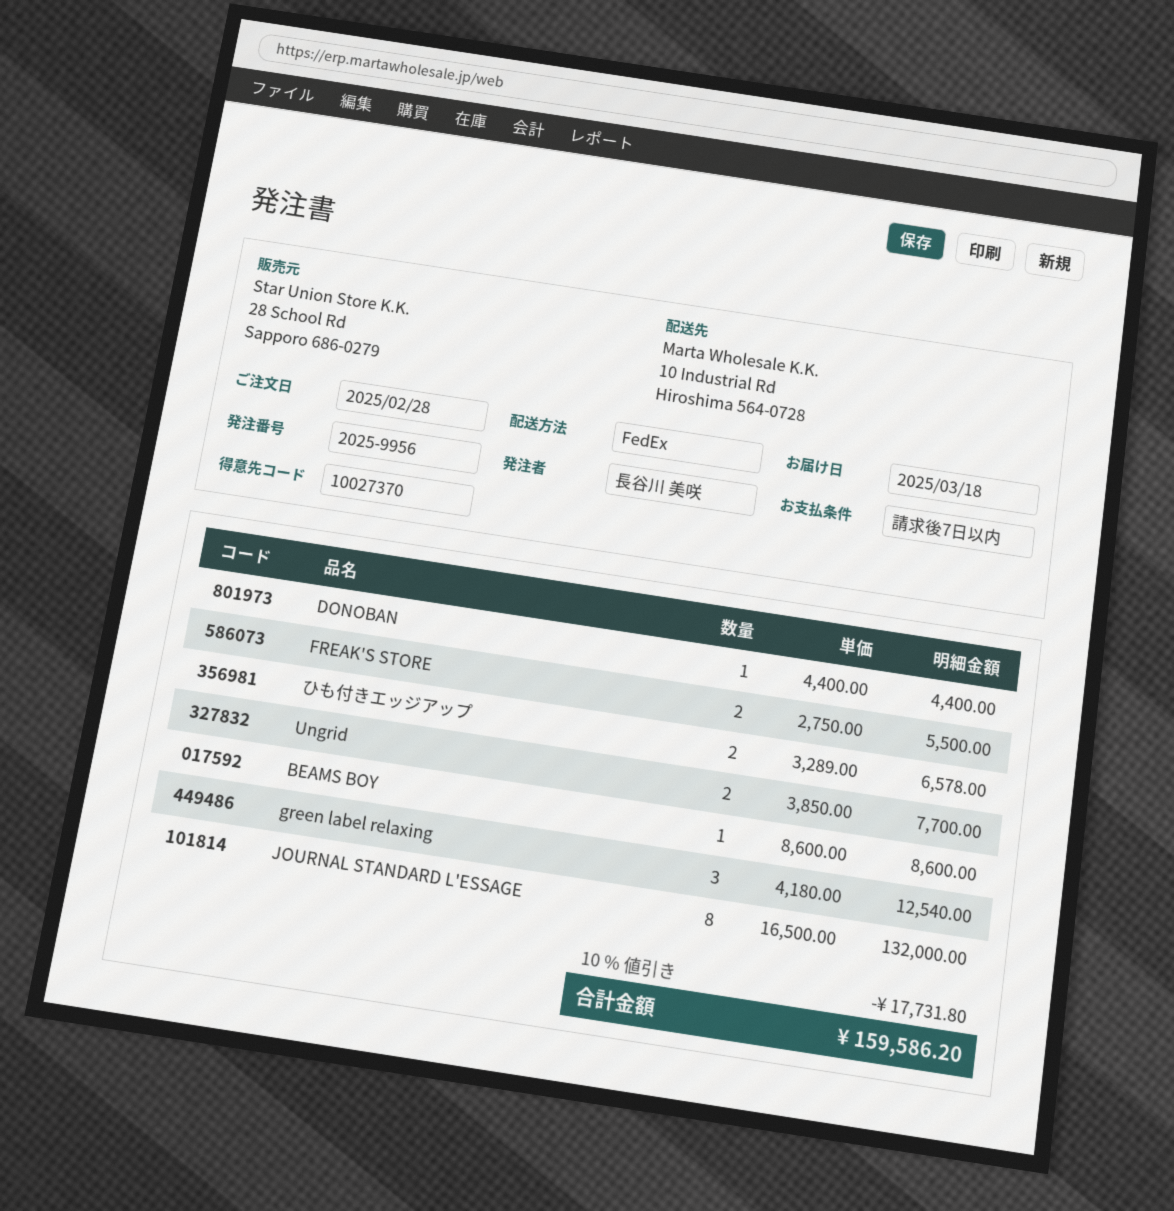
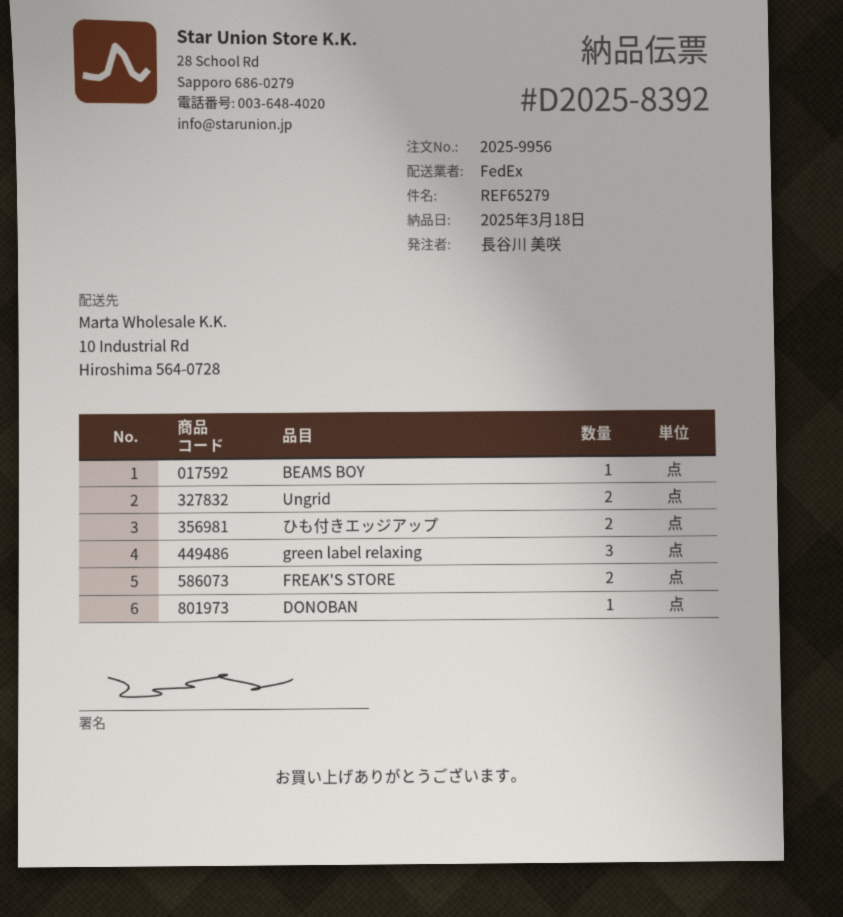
JOURNAL STANDARD L'ESSAGE: 8 -> none

